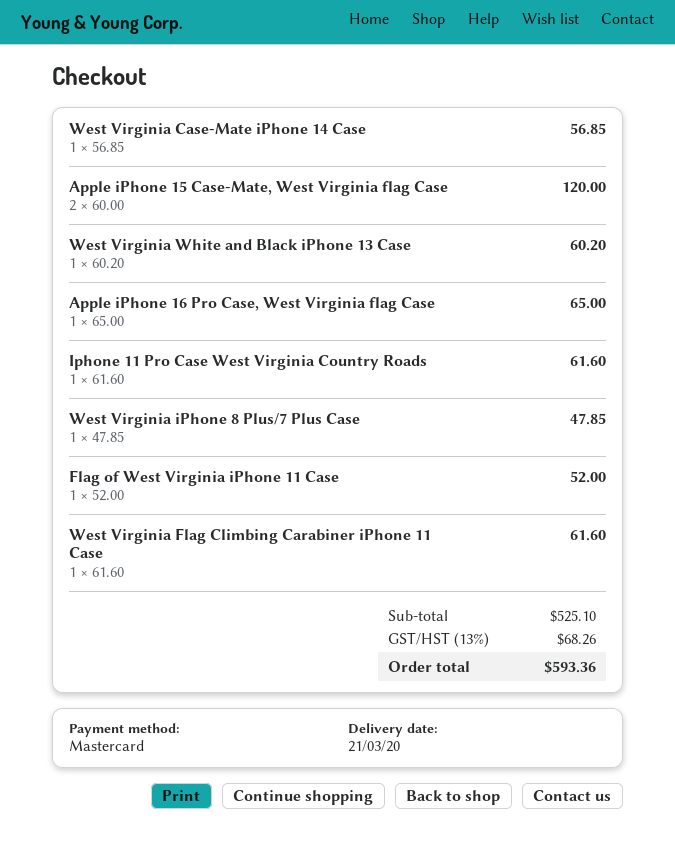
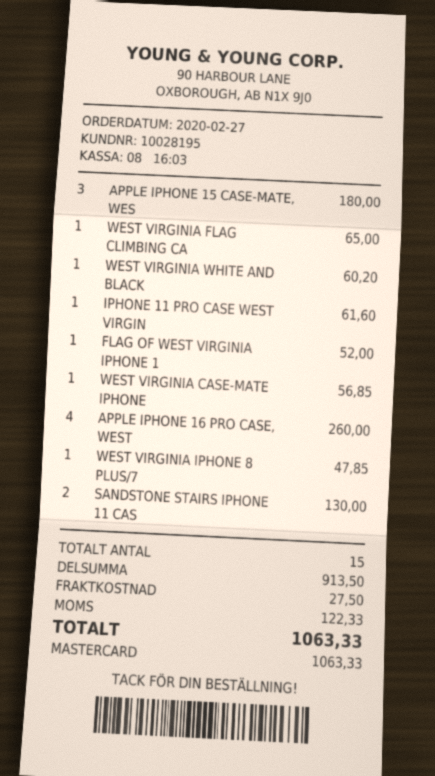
Apple iPhone 15 Case-Mate, West Virginia flag Case: 2 for 120.00 -> 3 for 180.00
Apple iPhone 16 Pro Case, West Virginia flag Case: 1 for 65.00 -> 4 for 260.00
West Virginia Flag Climbing Carabiner iPhone 11 Case: 1 for 61.60 -> 1 for 65.00
SANDSTONE STAIRS IPHONE 11 CAS: none -> 2 for 130.00
subtotal: 525.10 -> 913.50
shipping: none -> 27.50
tax: 68.26 -> 122.33
total: 593.36 -> 1063.33

